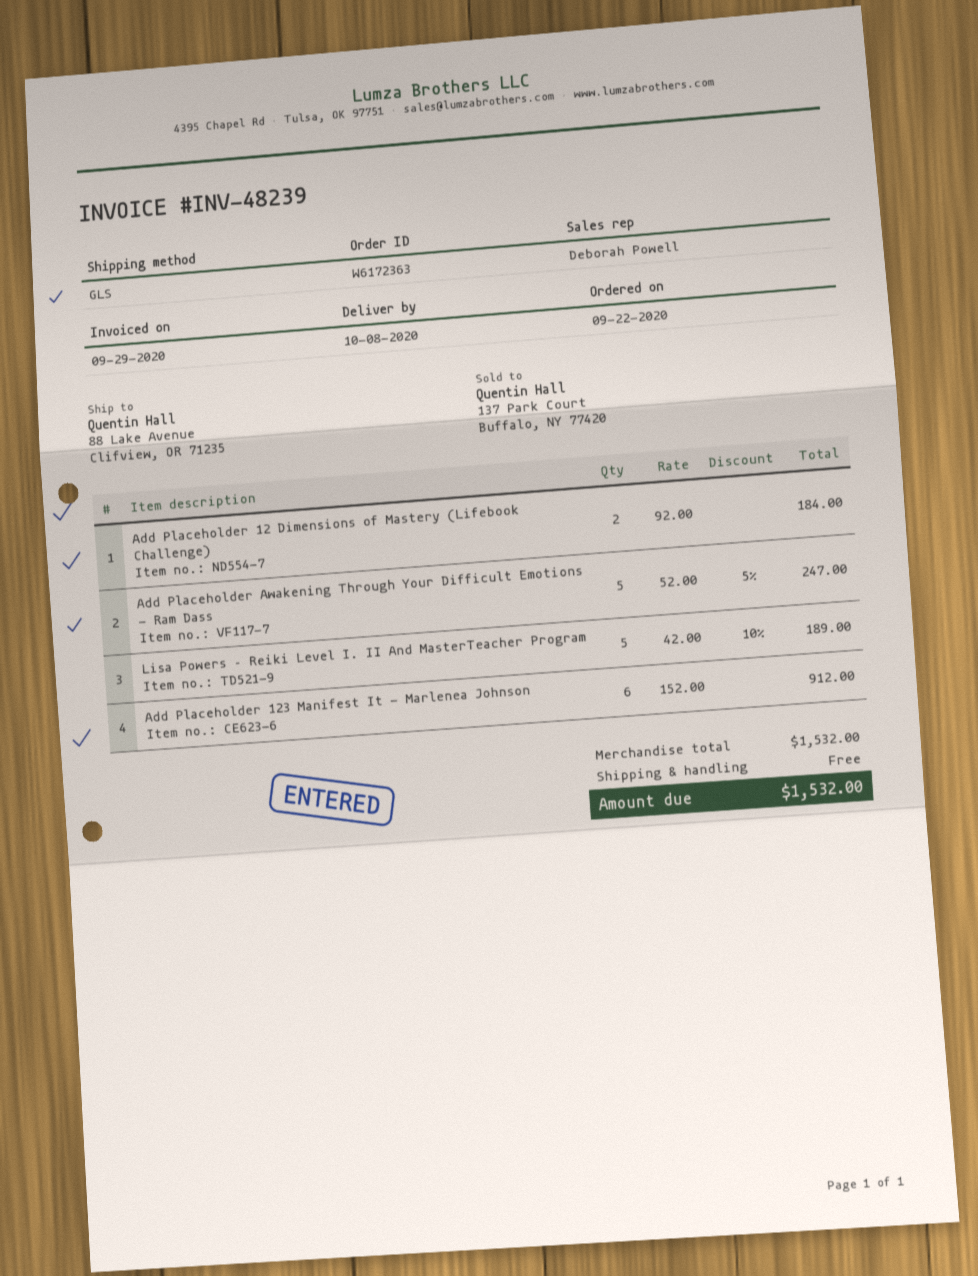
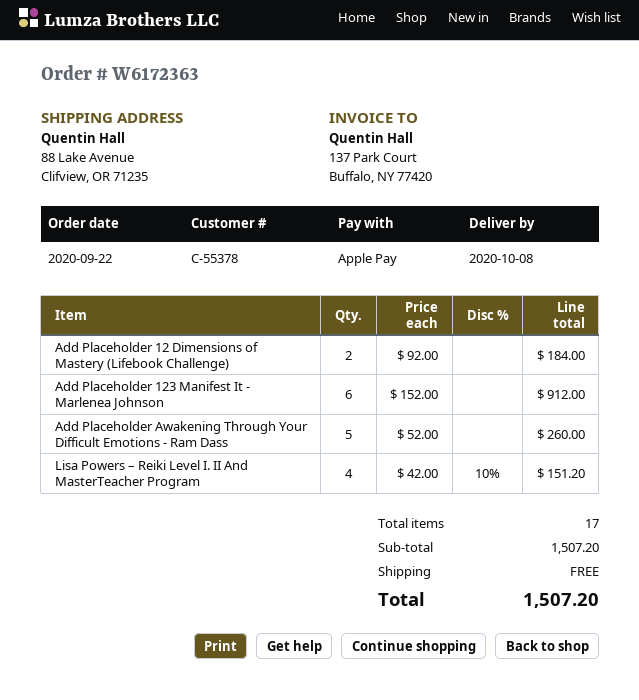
Add Placeholder Awakening Through Your Difficult Emotions - Ram Dass: 5 x 52.00 - 5% = 247.00 -> 5 x 52.00 = 260.00
Lisa Powers – Reiki Level I. II And MasterTeacher Program: 5 x 42.00 - 10% = 189.00 -> 4 x 42.00 - 10% = 151.20
subtotal: 1532.00 -> 1507.20
total: 1532.00 -> 1507.20

